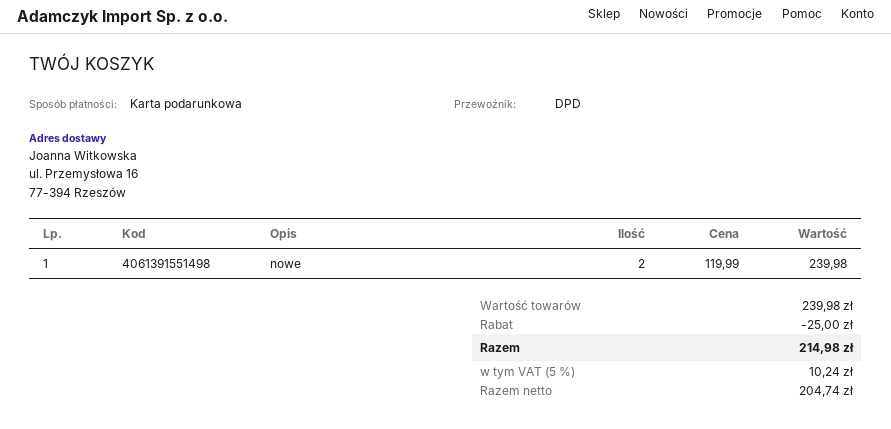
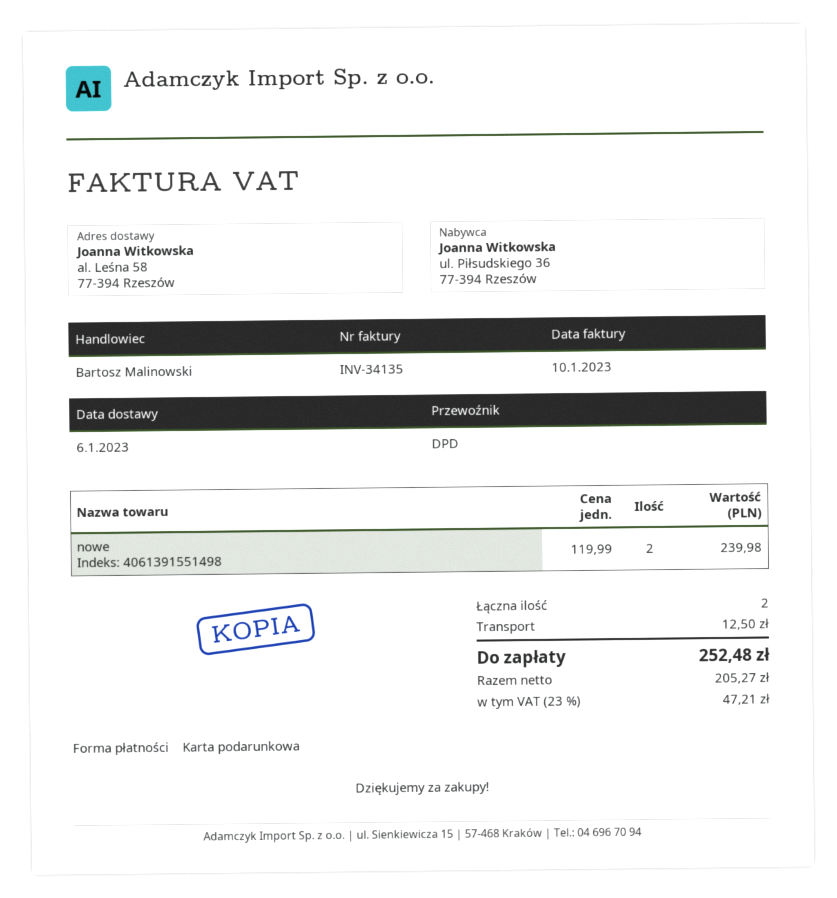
ship to: ul. Przemysłowa 16, 77-394 Rzeszów -> al. Leśna 58, 77-394 Rzeszów
discount: 25.00 -> none
shipping: none -> 12.50
net: 204.74 -> 205.27
tax: 5% = 10.24 -> 23% = 47.21
total: 214.98 -> 252.48

